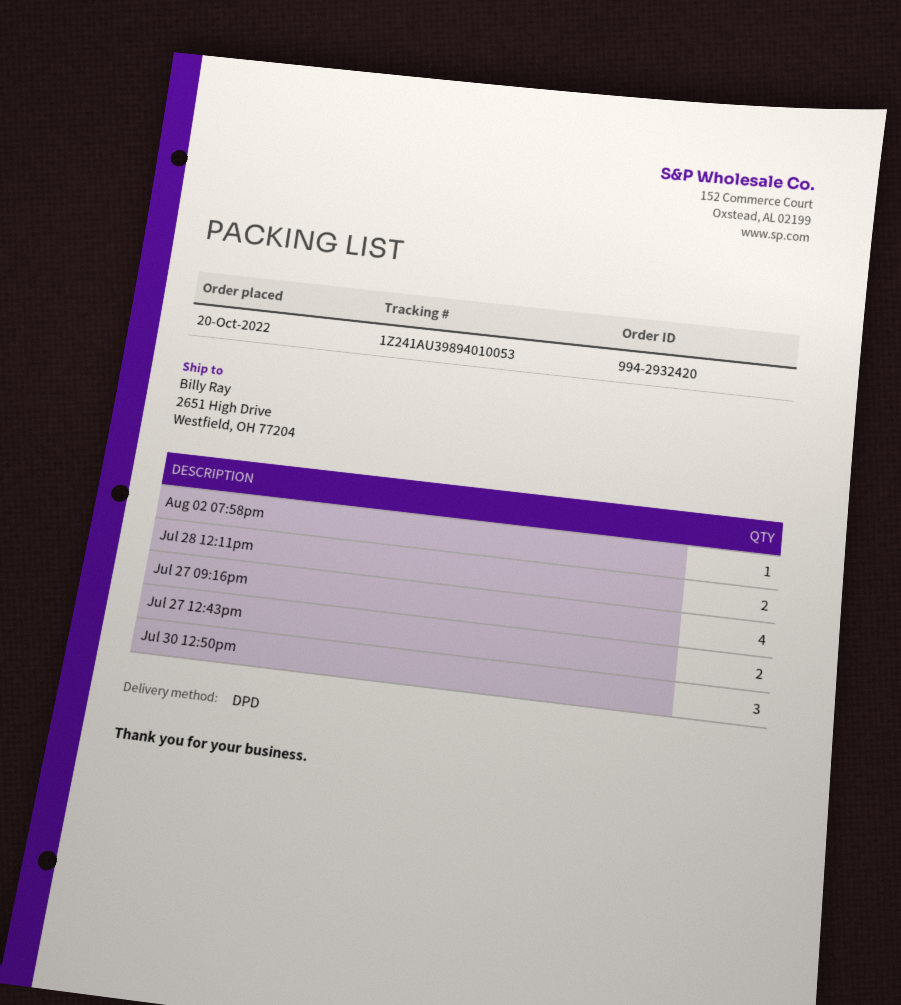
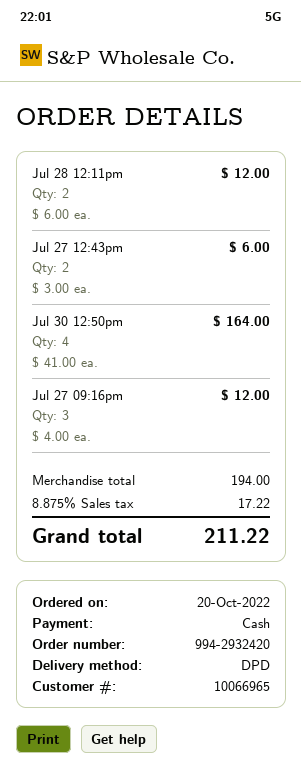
Aug 02 07:58pm: 1 -> none
Jul 27 09:16pm: 4 -> 3
Jul 30 12:50pm: 3 -> 4

